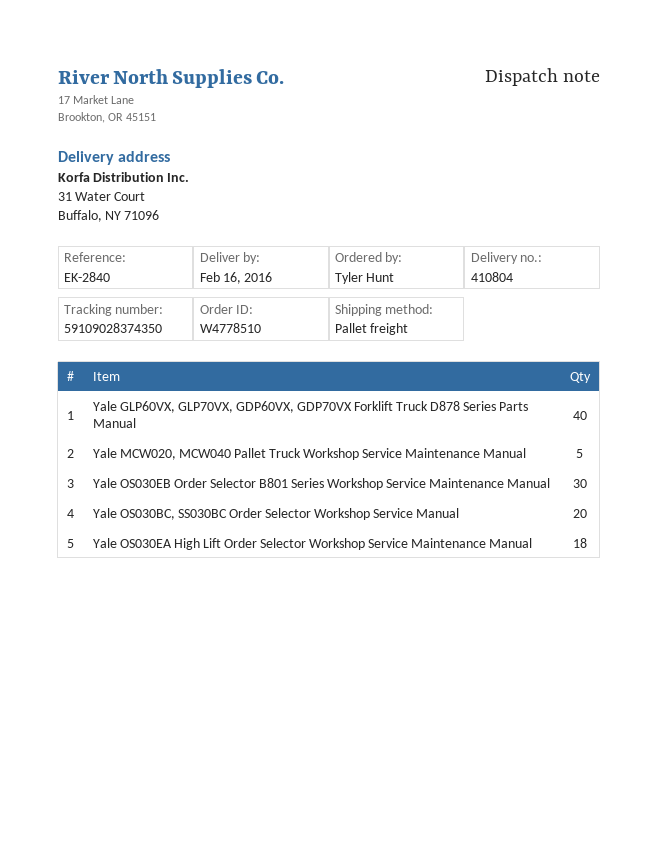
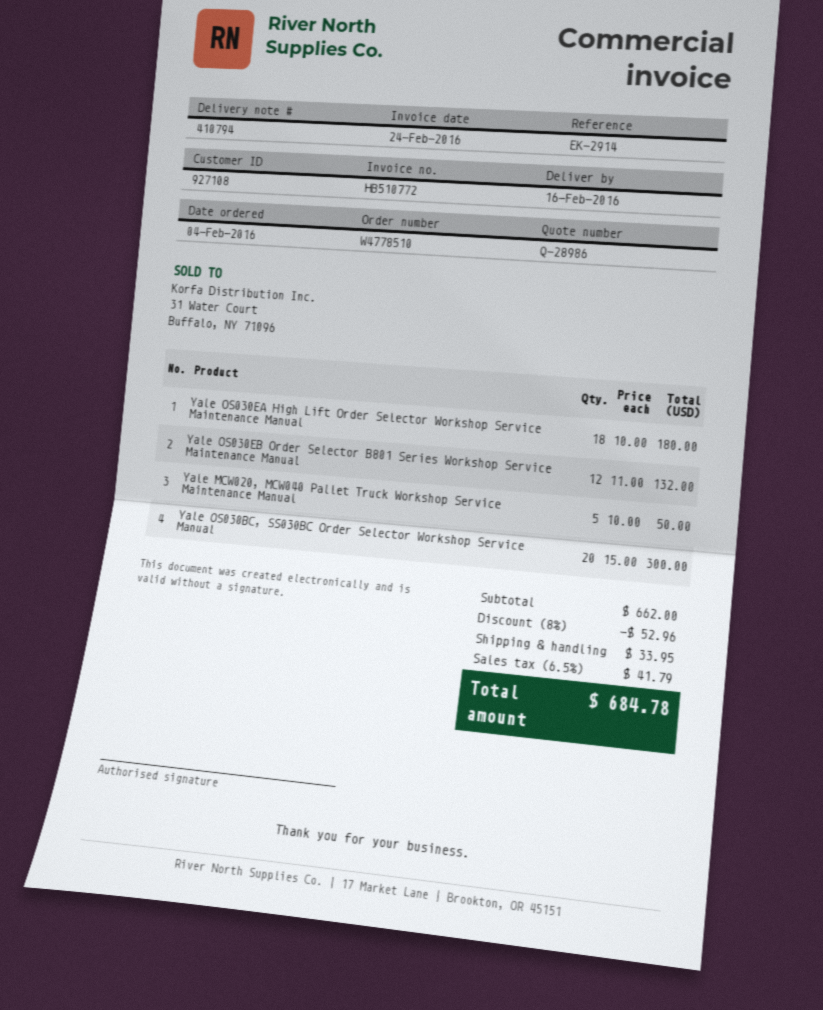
delivery note number: 410804 -> 410794
reference: EK-2840 -> EK-2914
Yale GLP60VX, GLP70VX, GDP60VX, GDP70VX Forklift Truck D878 Series Parts Manual: 40 -> none
Yale OS030EB Order Selector B801 Series Workshop Service Maintenance Manual: 30 -> 12

